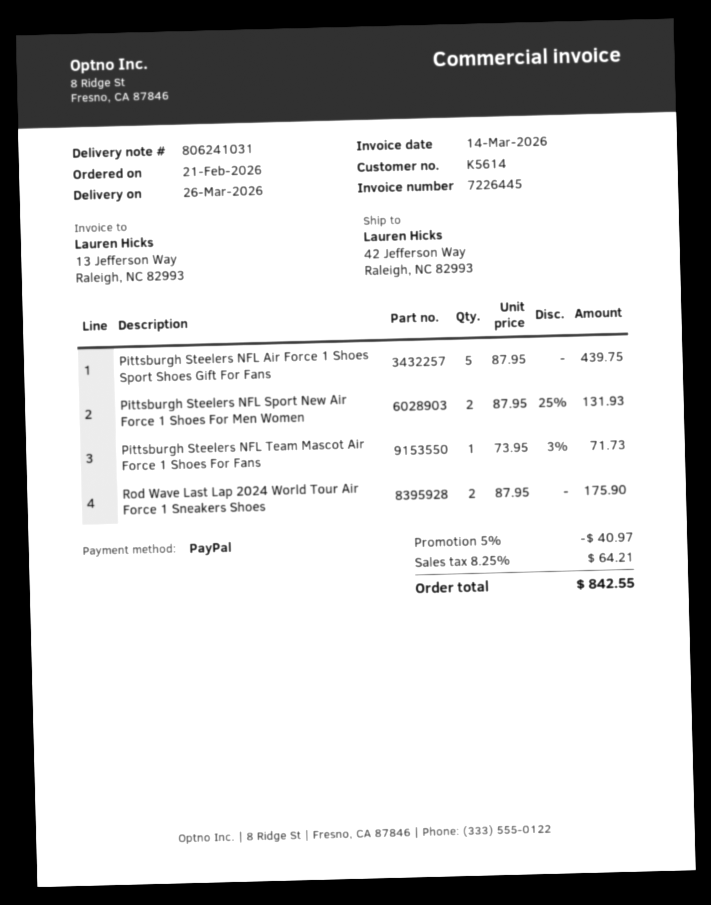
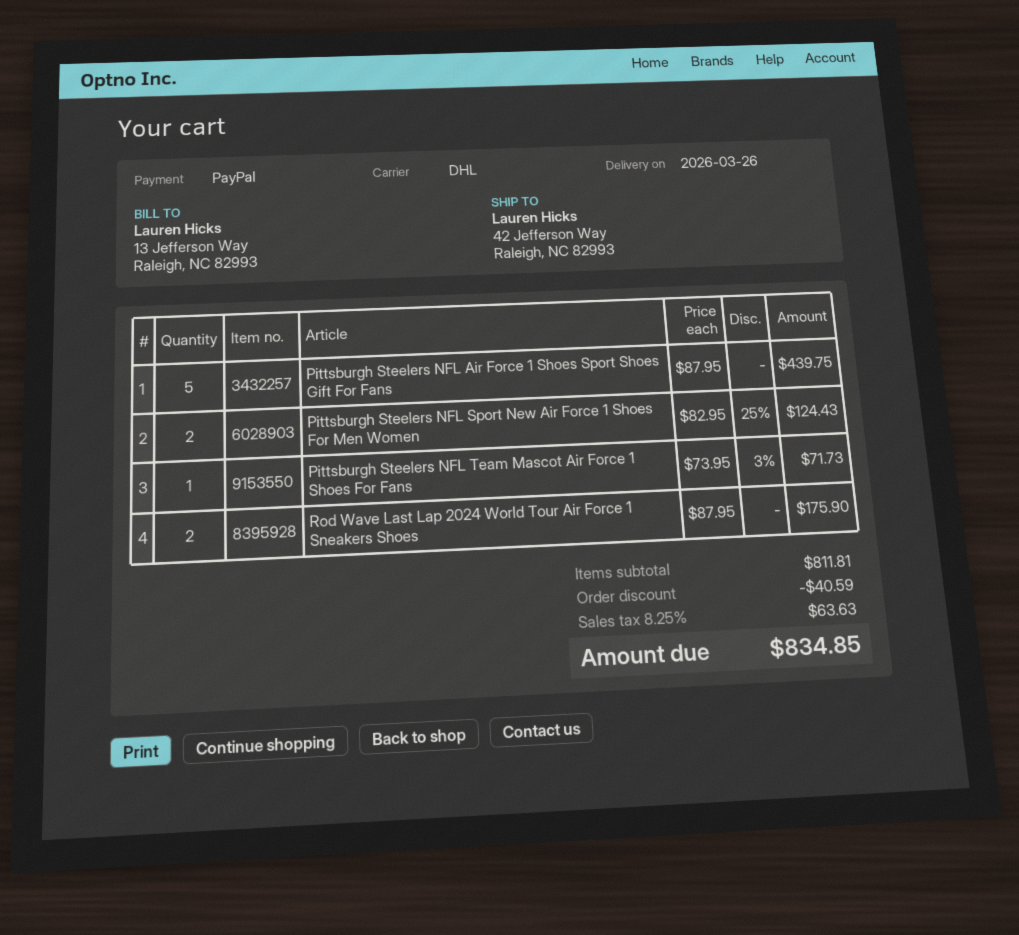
Pittsburgh Steelers NFL Sport New Air Force 1 Shoes For Men Women: 2 x 87.95 - 25% = 131.93 -> 2 x 82.95 - 25% = 124.43
discount: 40.97 -> 40.59
tax: 8.25% = 64.21 -> 8.25% = 63.63
total: 842.55 -> 834.85

